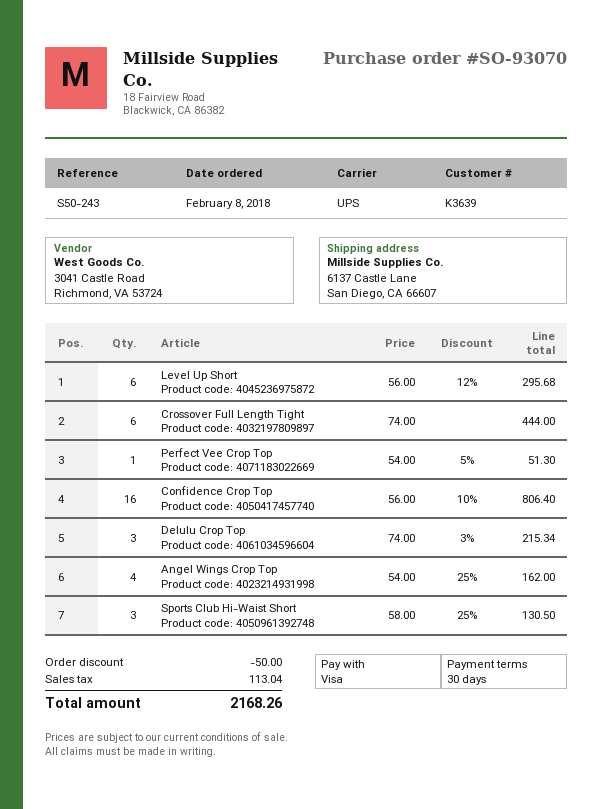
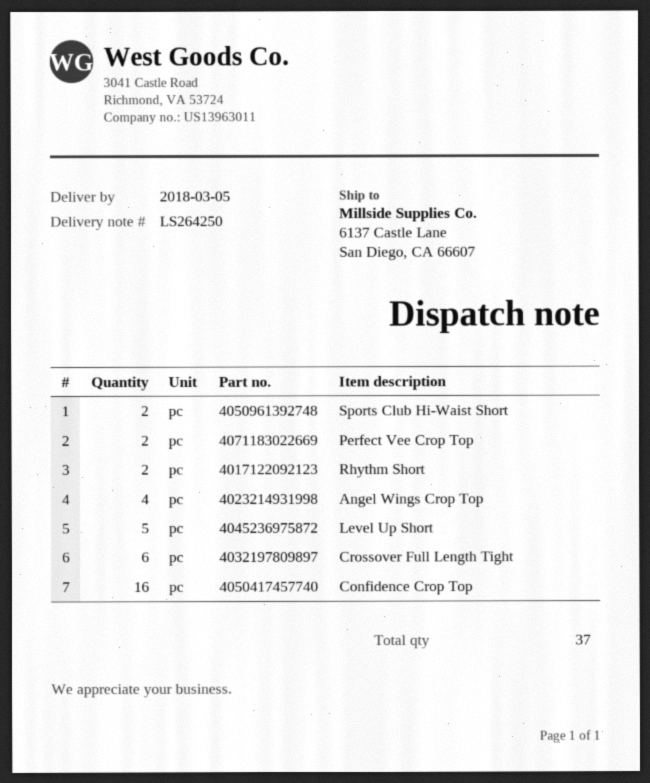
Level Up Short: 6 -> 5
Perfect Vee Crop Top: 1 -> 2
Delulu Crop Top: 3 -> none
Sports Club Hi-Waist Short: 3 -> 2
Rhythm Short: none -> 2

